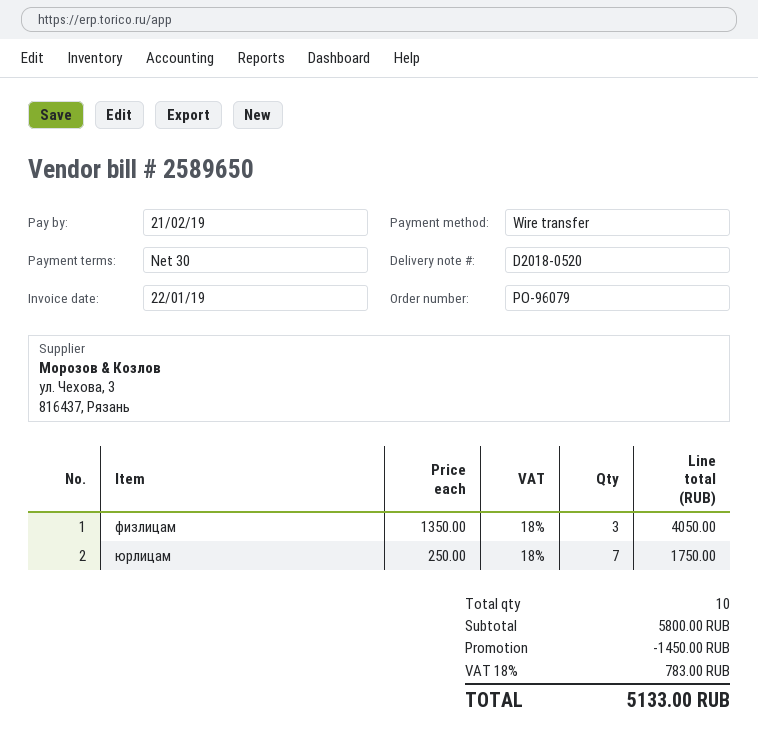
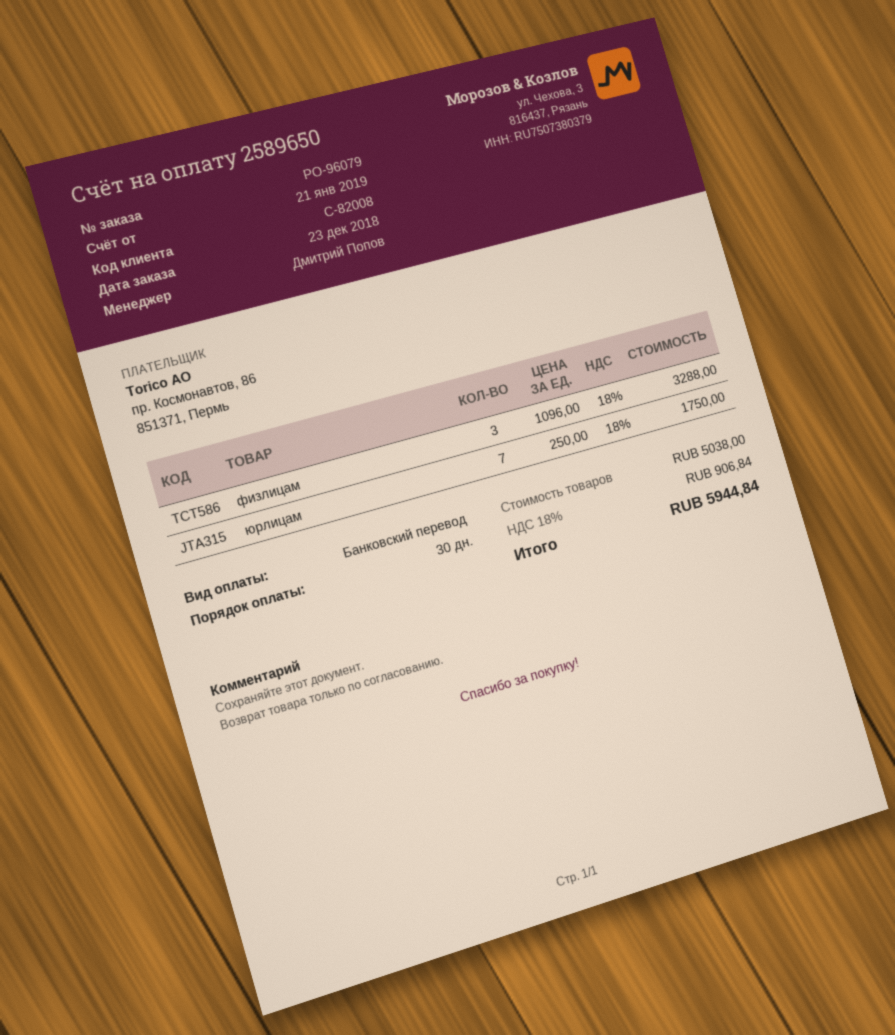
invoice date: 2019-01-22 -> 2019-01-21
физлицам: 3 x 1350.00 = 4050.00 -> 3 x 1096.00 = 3288.00
subtotal: 5800.00 -> 5038.00
discount: 1450.00 -> none
tax: 18% = 783.00 -> 18% = 906.84
total: 5133.00 -> 5944.84

